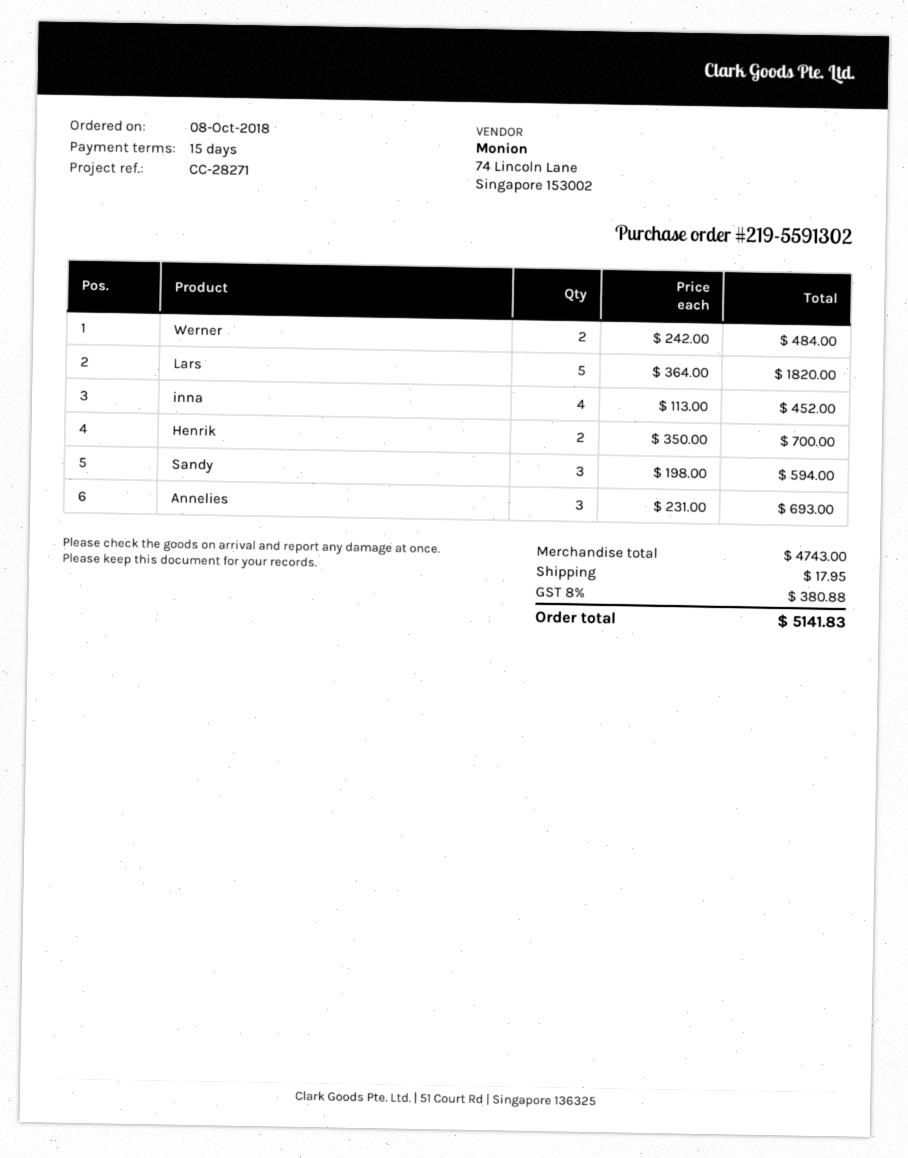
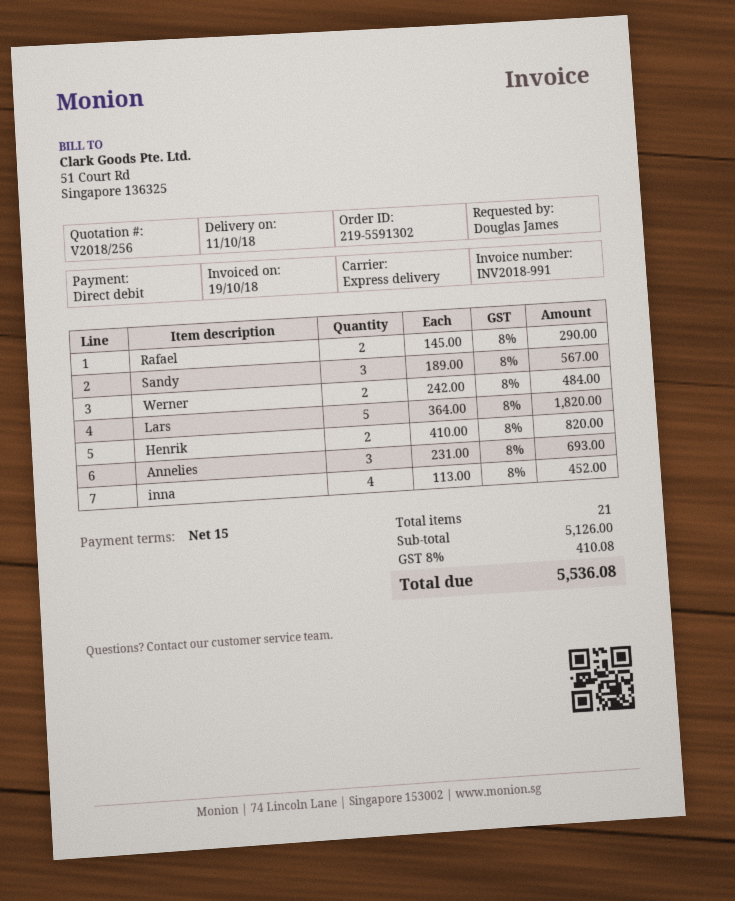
Henrik: 2 x 350.00 = 700.00 -> 2 x 410.00 = 820.00
Sandy: 3 x 198.00 = 594.00 -> 3 x 189.00 = 567.00
Rafael: none -> 2 x 145.00 = 290.00
subtotal: 4743.00 -> 5126.00
shipping: 17.95 -> none
tax: 8% = 380.88 -> 8% = 410.08
total: 5141.83 -> 5536.08

